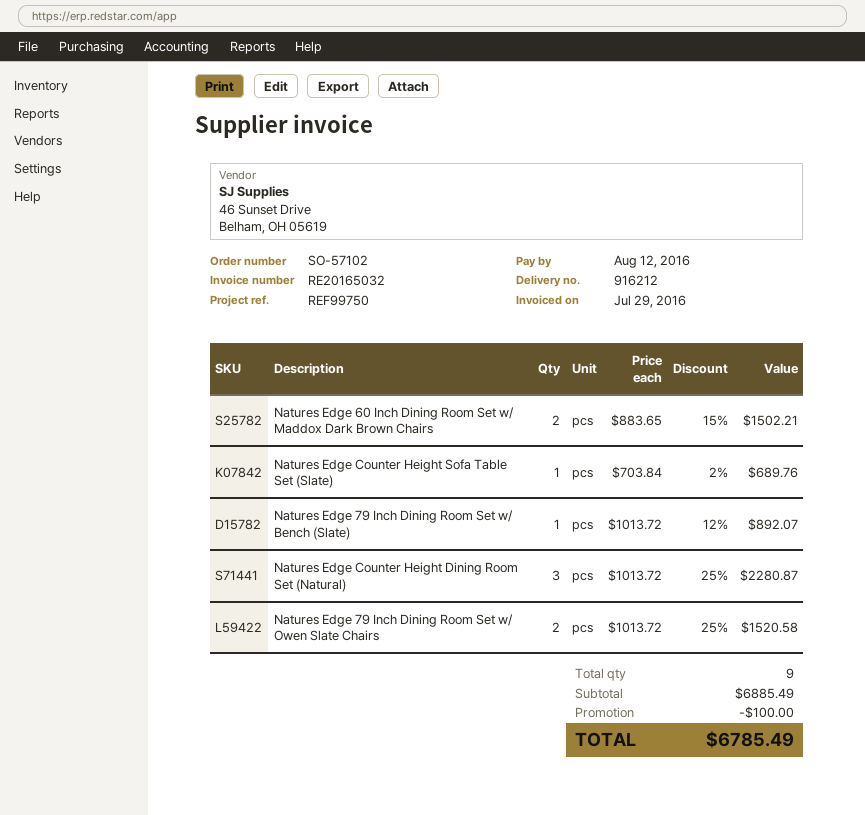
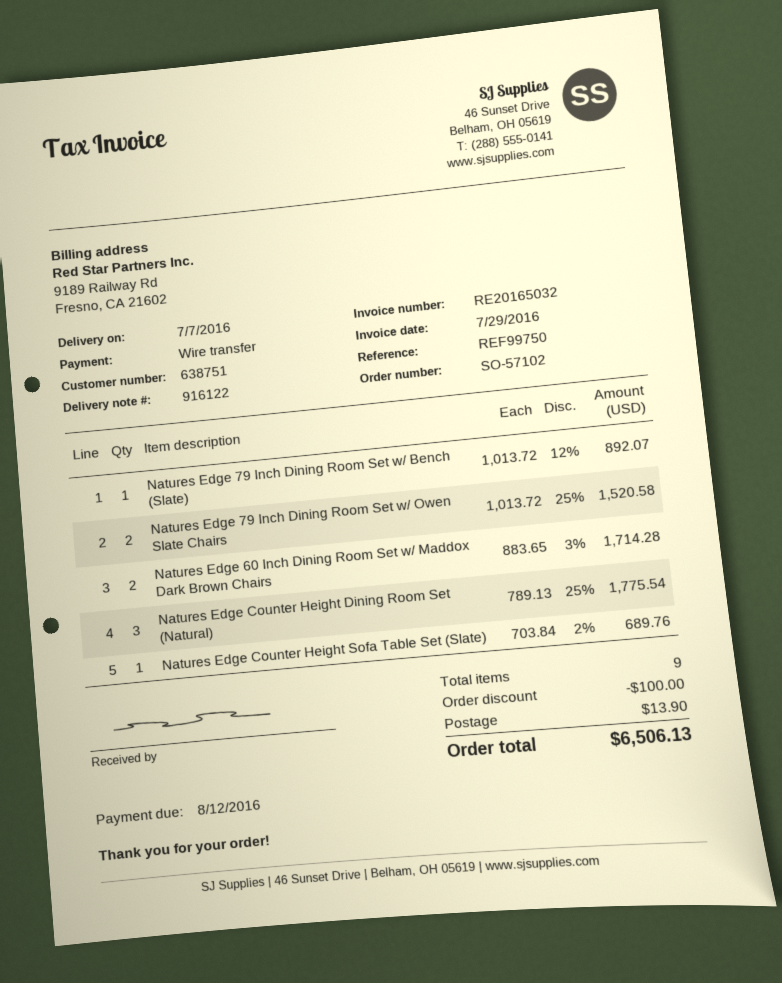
delivery note number: 916212 -> 916122
Natures Edge 60 Inch Dining Room Set w/ Maddox Dark Brown Chairs: 2 x 883.65 - 15% = 1502.21 -> 2 x 883.65 - 3% = 1714.28
Natures Edge Counter Height Dining Room Set (Natural): 3 x 1013.72 - 25% = 2280.87 -> 3 x 789.13 - 25% = 1775.54
shipping: none -> 13.90
total: 6785.49 -> 6506.13

